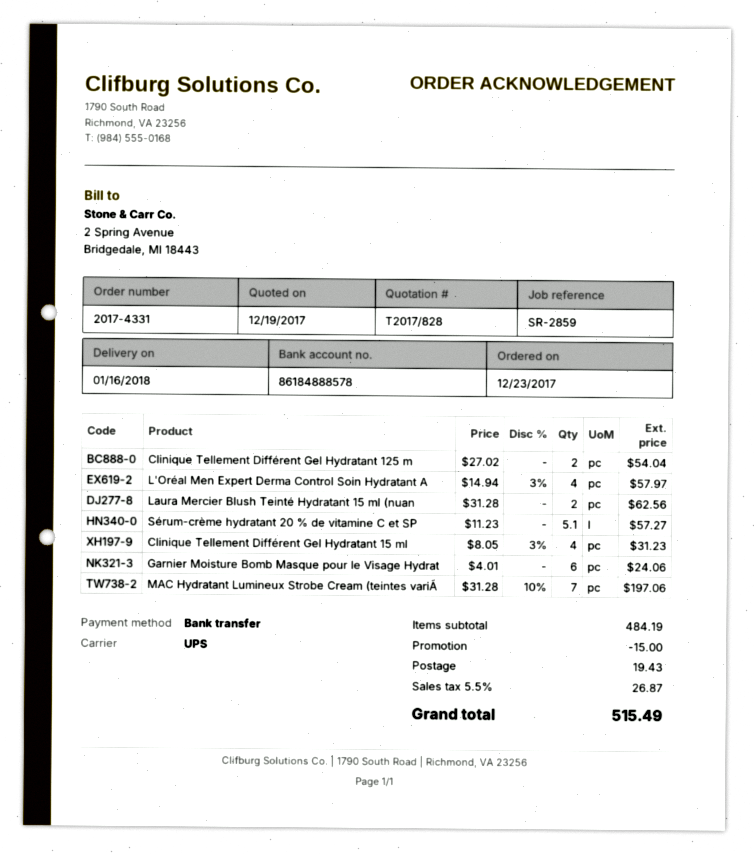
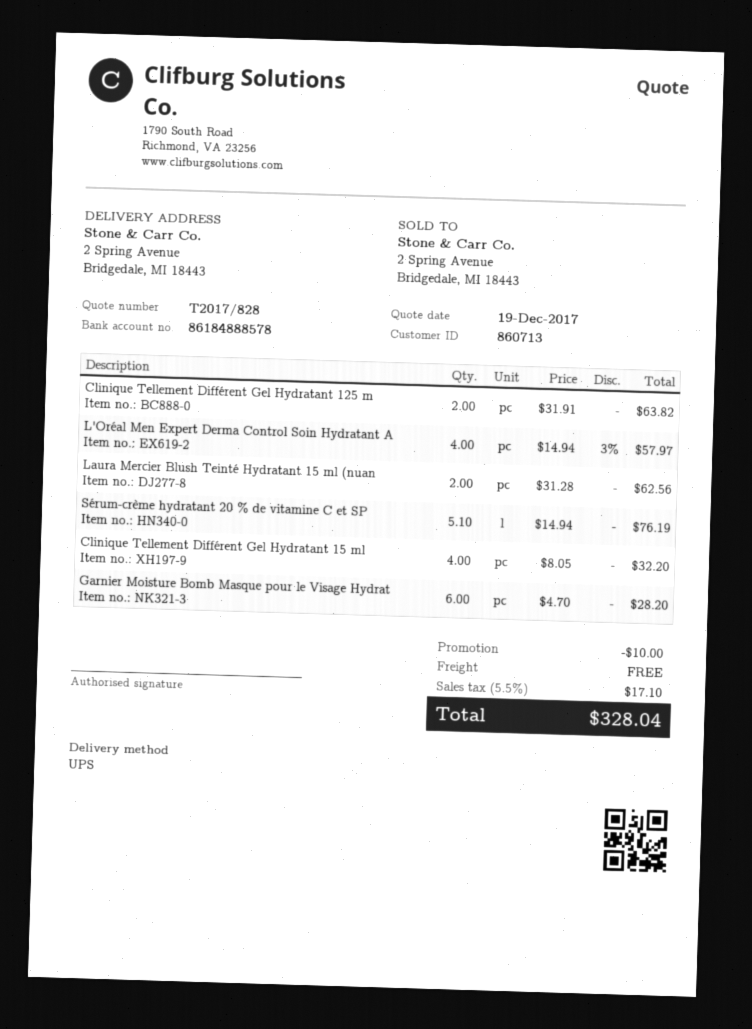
Clinique Tellement Différent Gel Hydratant 125 m: 2 x 27.02 = 54.04 -> 2 x 31.91 = 63.82
Sérum-crème hydratant 20 % de vitamine C et SP: 5.1 x 11.23 = 57.27 -> 5.1 x 14.94 = 76.19
Clinique Tellement Différent Gel Hydratant 15 ml: 4 x 8.05 - 3% = 31.23 -> 4 x 8.05 = 32.20
Garnier Moisture Bomb Masque pour le Visage Hydrat: 6 x 4.01 = 24.06 -> 6 x 4.70 = 28.20
MAC Hydratant Lumineux Strobe Cream (teintes variÃ: 7 x 31.28 - 10% = 197.06 -> none
discount: 15.00 -> 10.00
shipping: 19.43 -> 0.00
tax: 5.5% = 26.87 -> 5.5% = 17.10
total: 515.49 -> 328.04

